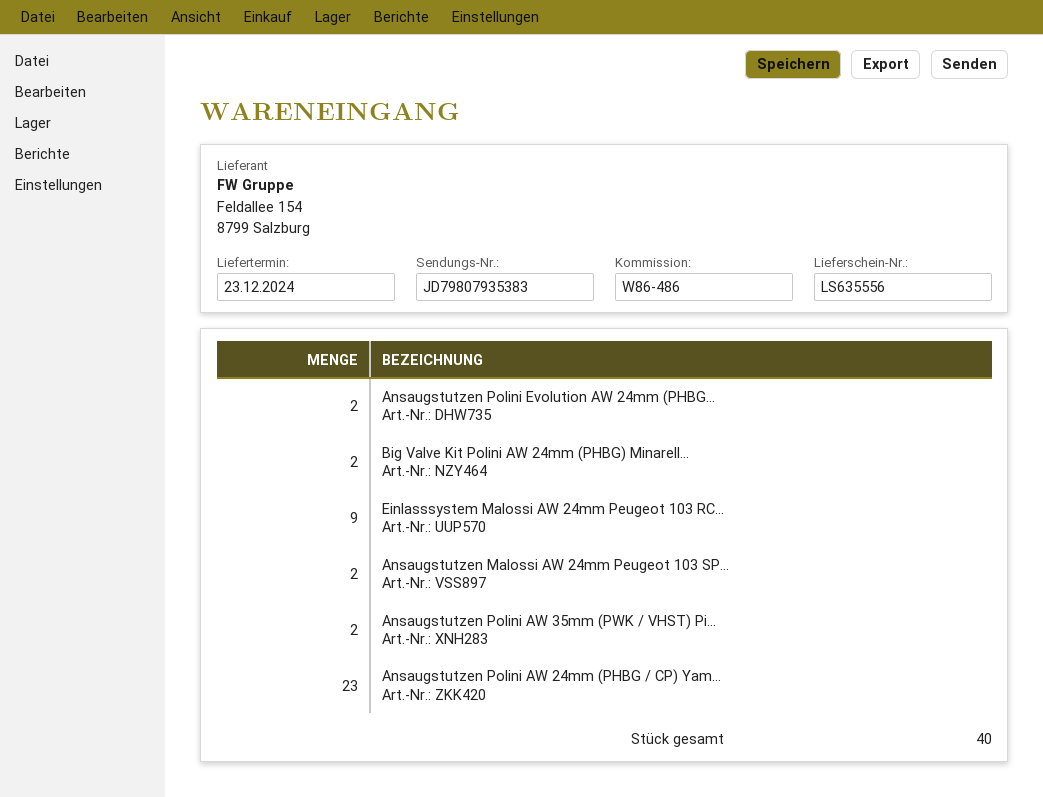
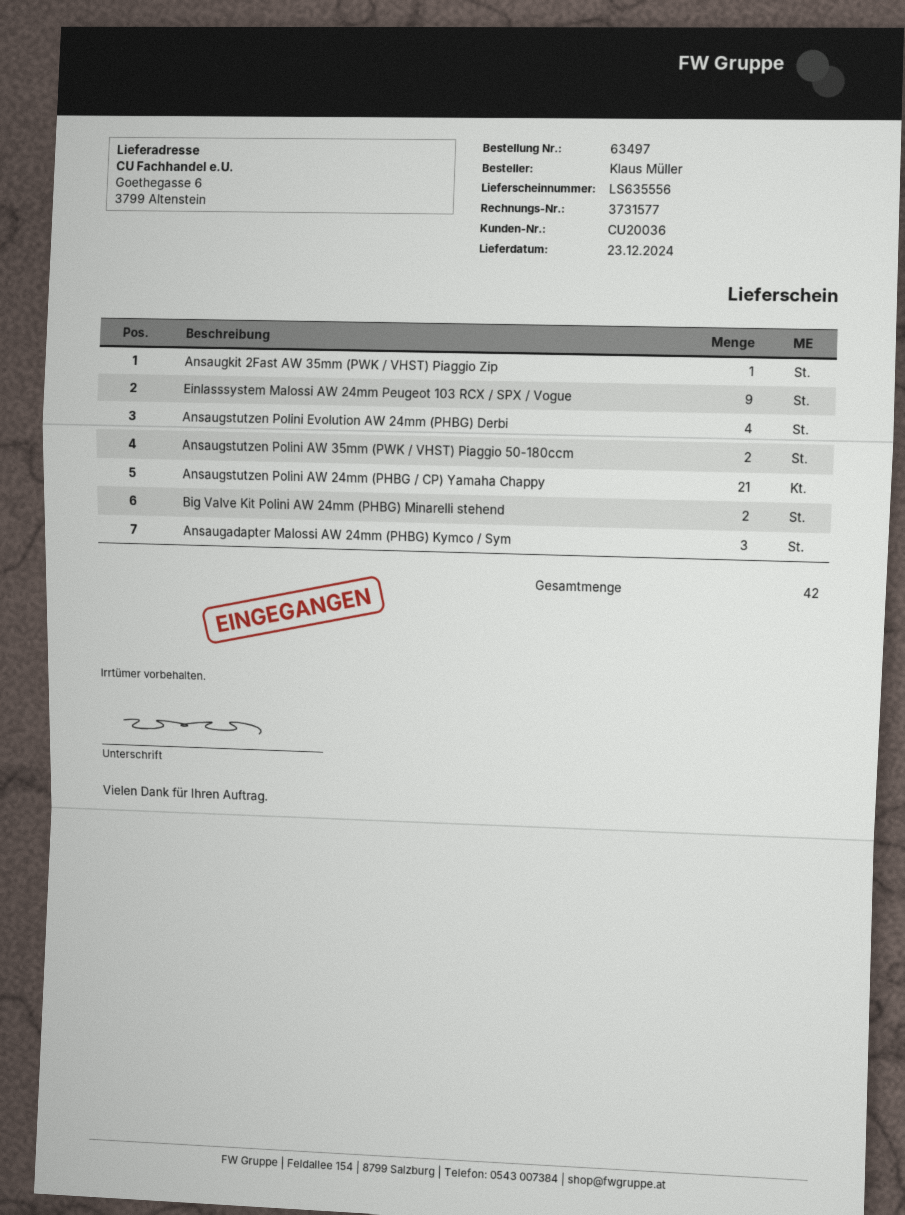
Ansaugstutzen Polini Evolution AW 24mm (PHBG...: 2 -> 4
Ansaugstutzen Malossi AW 24mm Peugeot 103 SP...: 2 -> none
Ansaugstutzen Polini AW 24mm (PHBG / CP) Yam...: 23 -> 21
Ansaugkit 2Fast AW 35mm (PWK / VHST) Piaggio Zip: none -> 1
Ansaugadapter Malossi AW 24mm (PHBG) Kymco / Sym: none -> 3
total quantity: 40 -> 42

